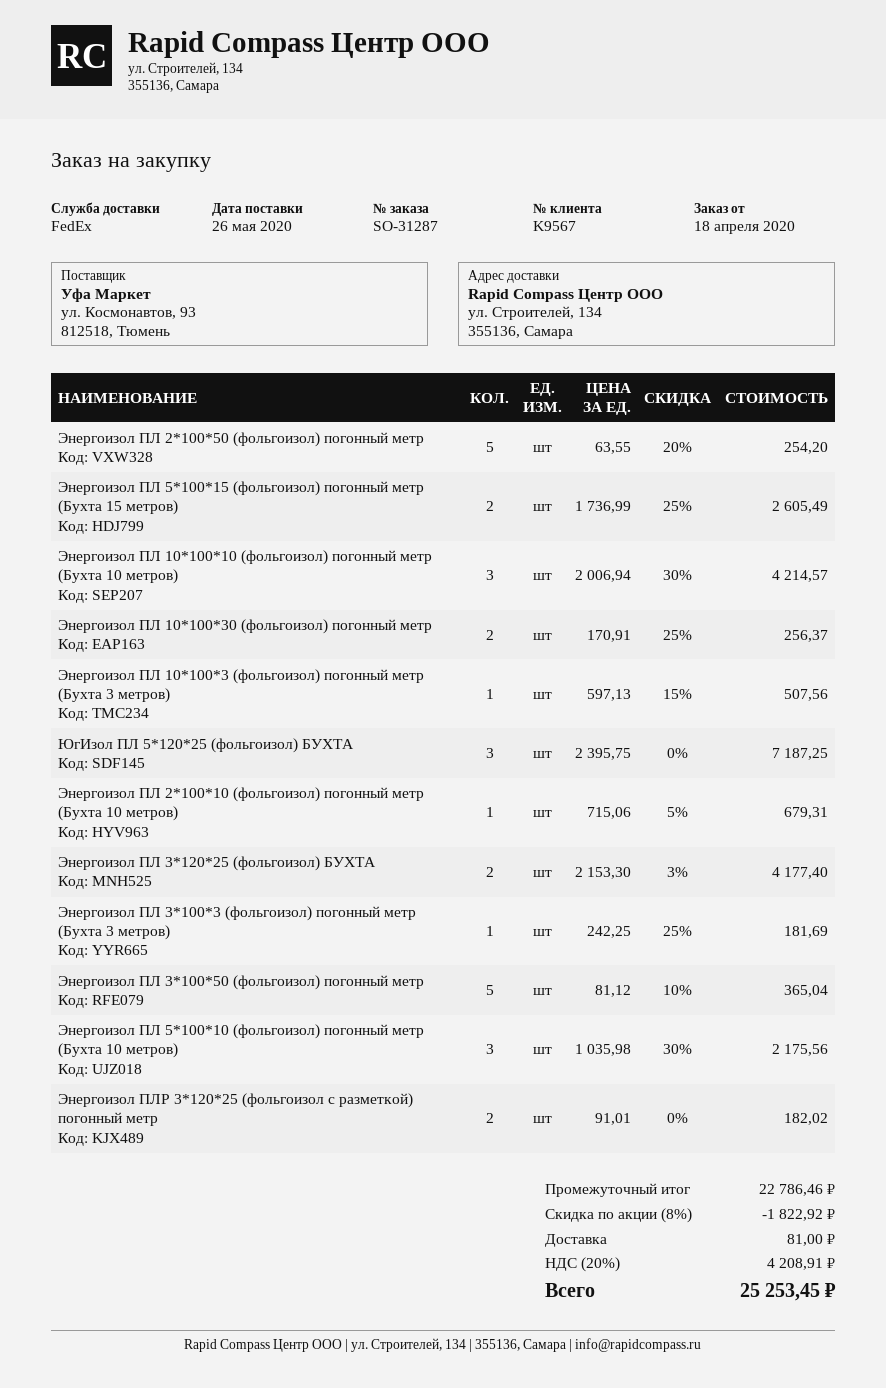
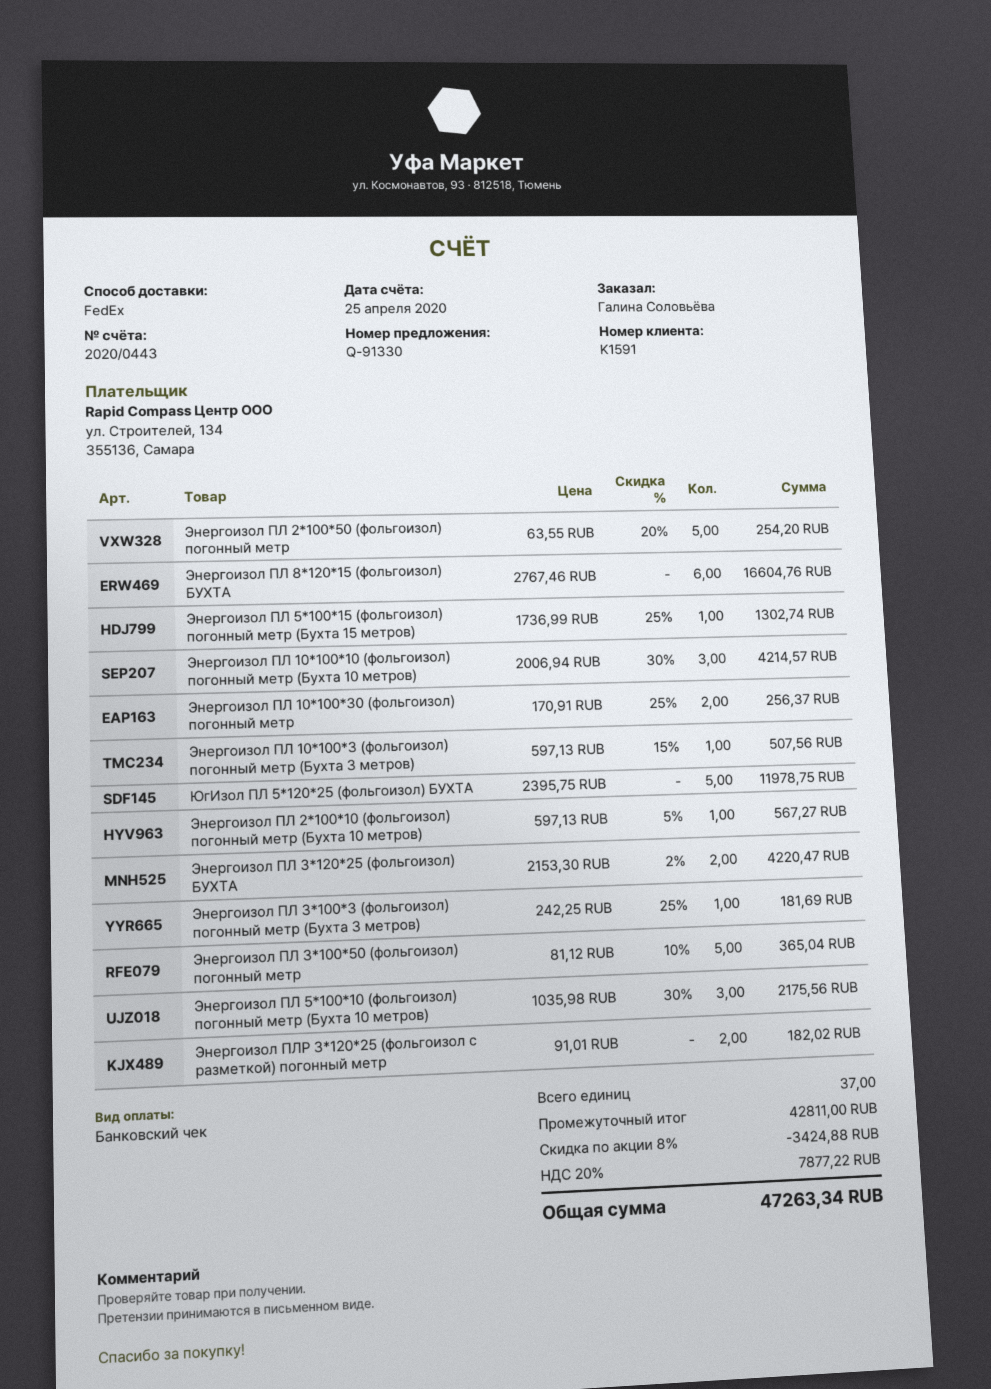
customer number: K9567 -> K1591
Энергоизол ПЛ 5*100*15 (фольгоизол) погонный метр (Бухта 15 метров): 2 x 1736.99 - 25% = 2605.49 -> 1 x 1736.99 - 25% = 1302.74
ЮгИзол ПЛ 5*120*25 (фольгоизол) БУХТА: 3 x 2395.75 = 7187.25 -> 5 x 2395.75 = 11978.75
Энергоизол ПЛ 2*100*10 (фольгоизол) погонный метр (Бухта 10 метров): 1 x 715.06 - 5% = 679.31 -> 1 x 597.13 - 5% = 567.27
Энергоизол ПЛ 3*120*25 (фольгоизол) БУХТА: 2 x 2153.30 - 3% = 4177.40 -> 2 x 2153.30 - 2% = 4220.47
Энергоизол ПЛ 8*120*15 (фольгоизол) БУХТА: none -> 6 x 2767.46 = 16604.76
subtotal: 22786.46 -> 42811.00
discount: 8% = 1822.92 -> 8% = 3424.88
shipping: 81.00 -> none
tax: 20% = 4208.91 -> 20% = 7877.22
total: 25253.45 -> 47263.34

